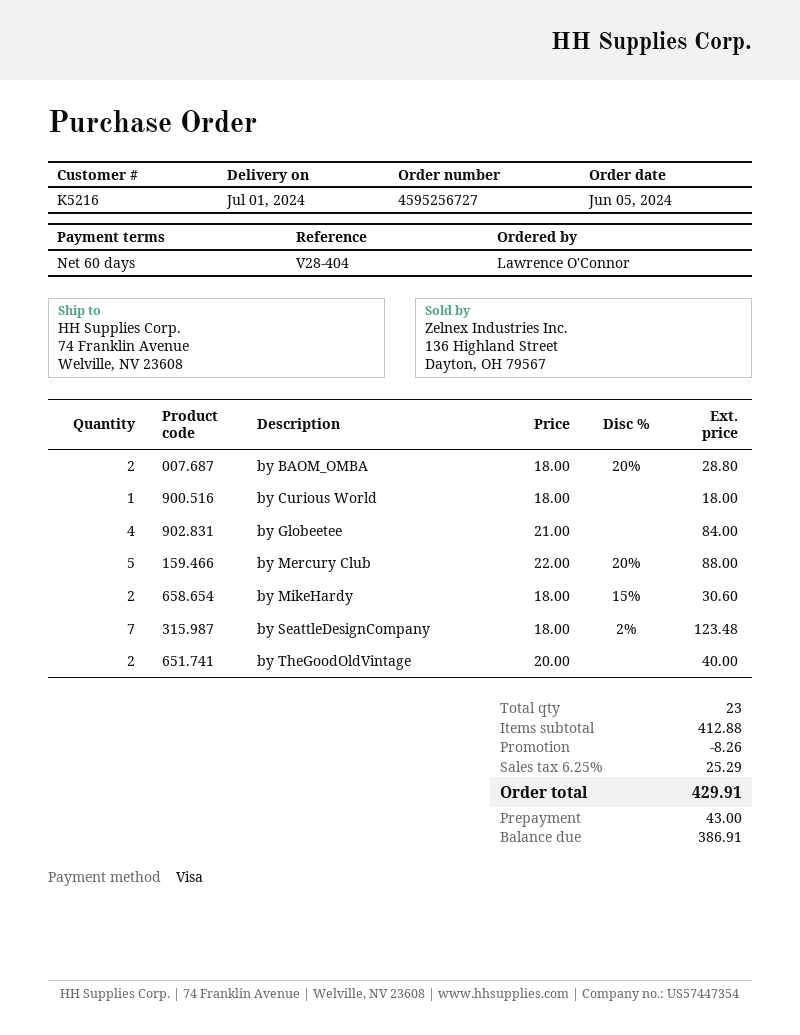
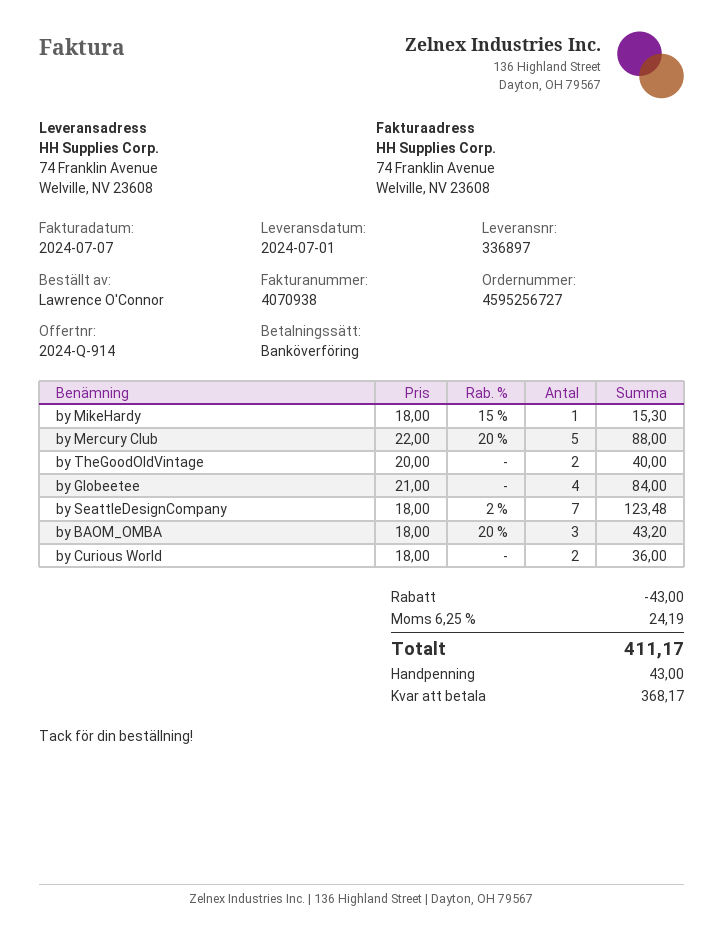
payment method: Visa -> bank transfer
by BAOM_OMBA: 2 x 18.00 - 20% = 28.80 -> 3 x 18.00 - 20% = 43.20
by Curious World: 1 x 18.00 = 18.00 -> 2 x 18.00 = 36.00
by MikeHardy: 2 x 18.00 - 15% = 30.60 -> 1 x 18.00 - 15% = 15.30
discount: 8.26 -> 43.00
tax: 6.25% = 25.29 -> 6.25% = 24.19
total: 429.91 -> 411.17
balance: 386.91 -> 368.17

